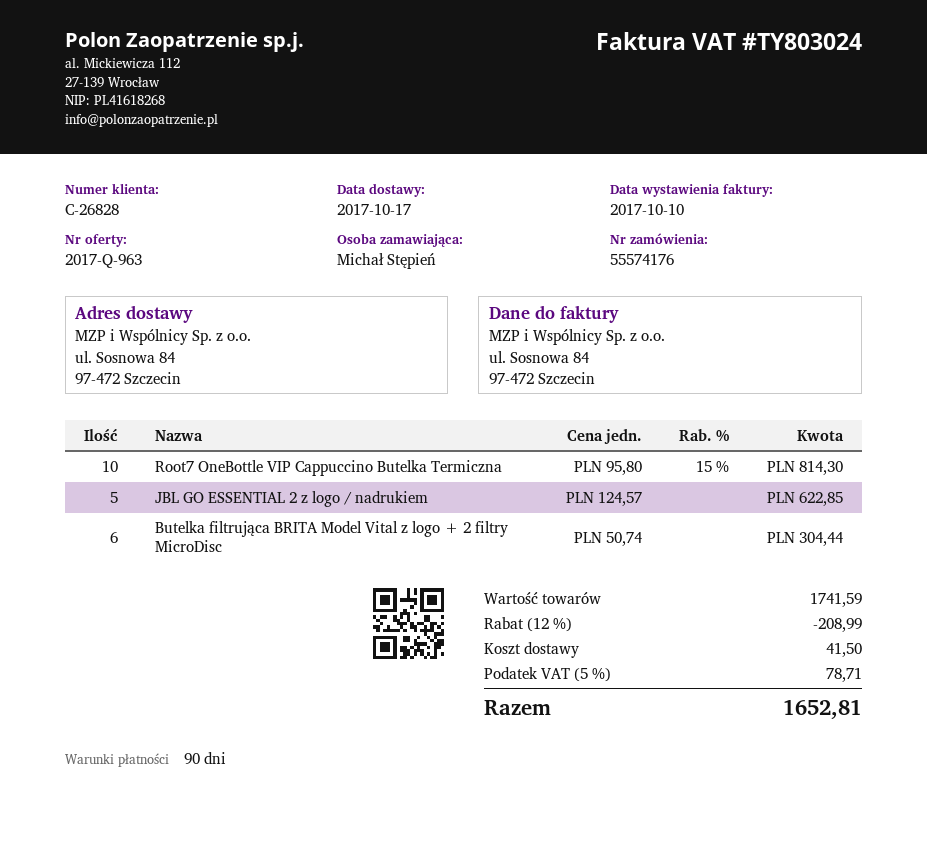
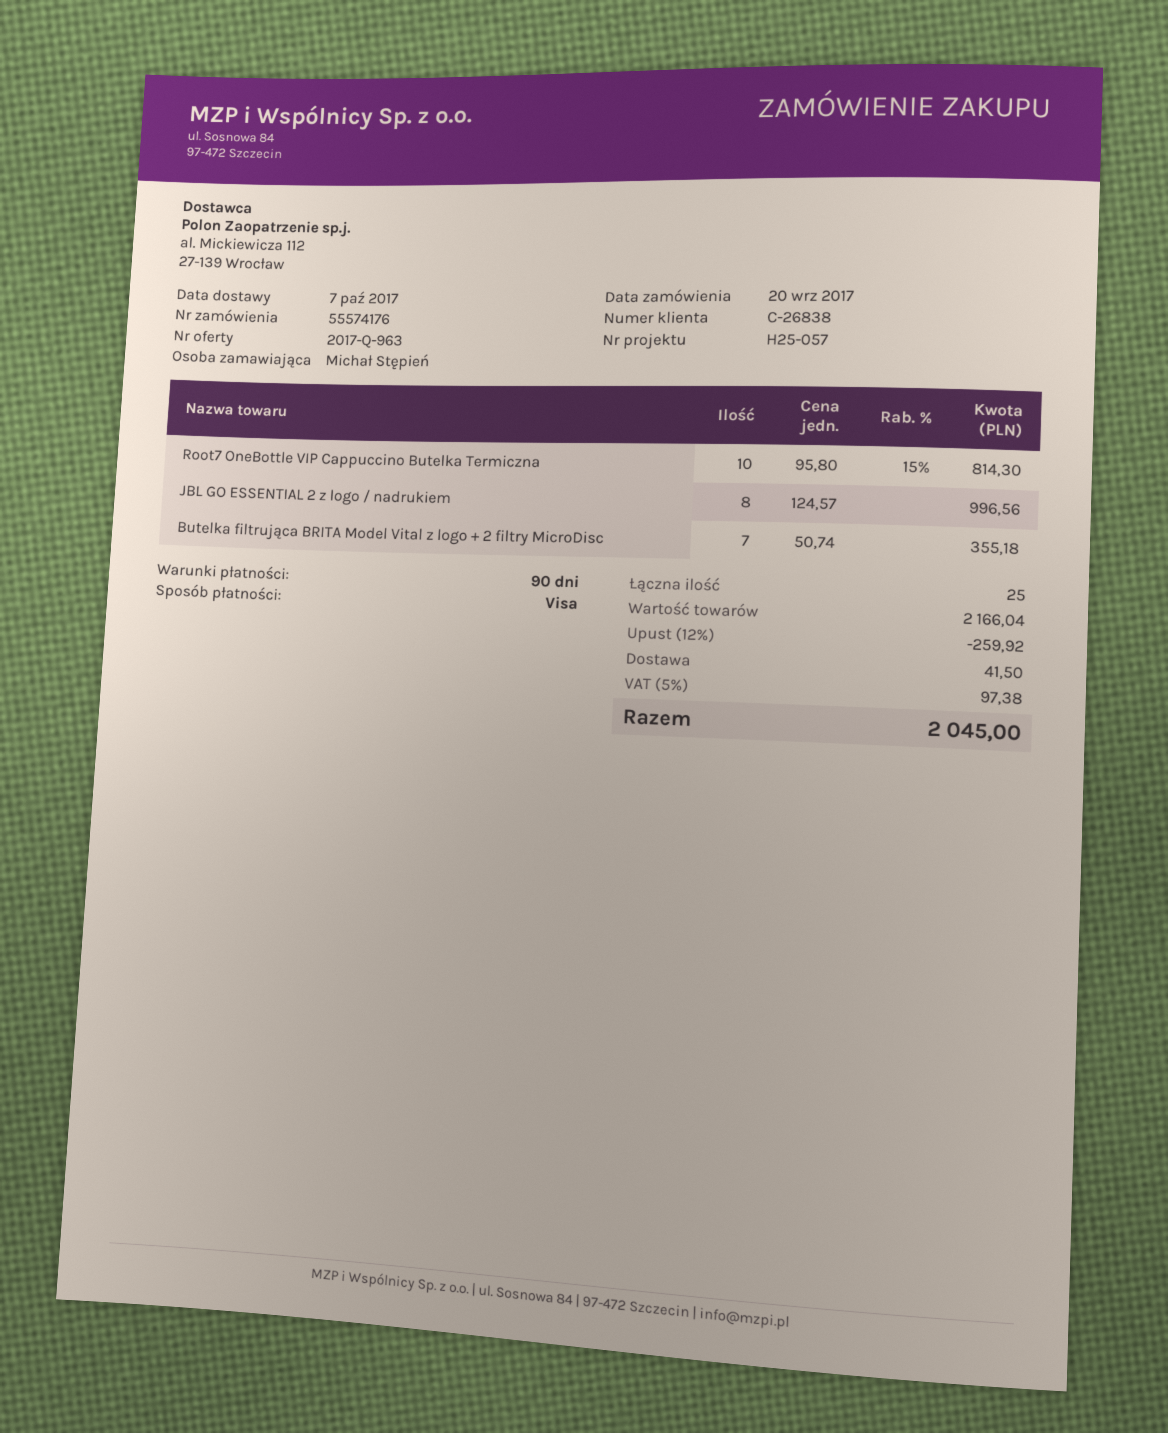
delivery date: 2017-10-17 -> 2017-10-07
customer number: C-26828 -> C-26838
JBL GO ESSENTIAL 2 z logo / nadrukiem: 5 x 124.57 = 622.85 -> 8 x 124.57 = 996.56
Butelka filtrująca BRITA Model Vital z logo + 2 filtry MicroDisc: 6 x 50.74 = 304.44 -> 7 x 50.74 = 355.18
subtotal: 1741.59 -> 2166.04
discount: 12% = 208.99 -> 12% = 259.92
tax: 5% = 78.71 -> 5% = 97.38
total: 1652.81 -> 2045.00

